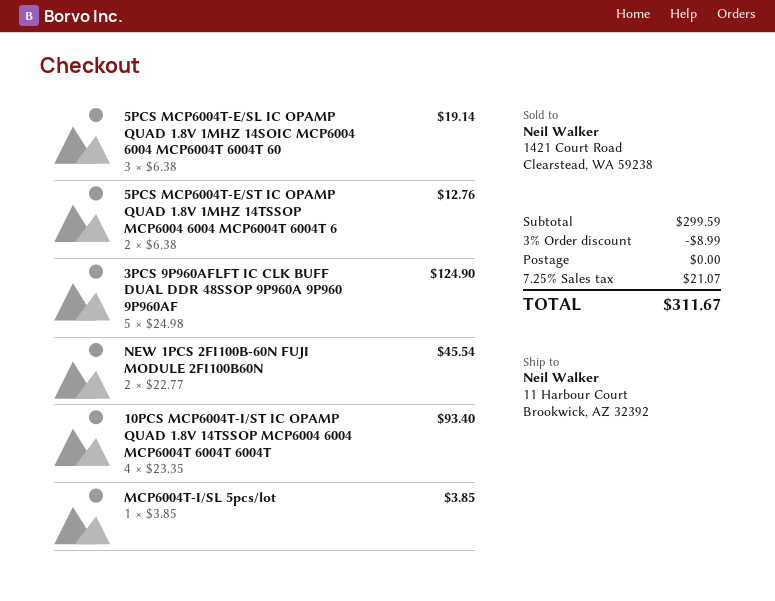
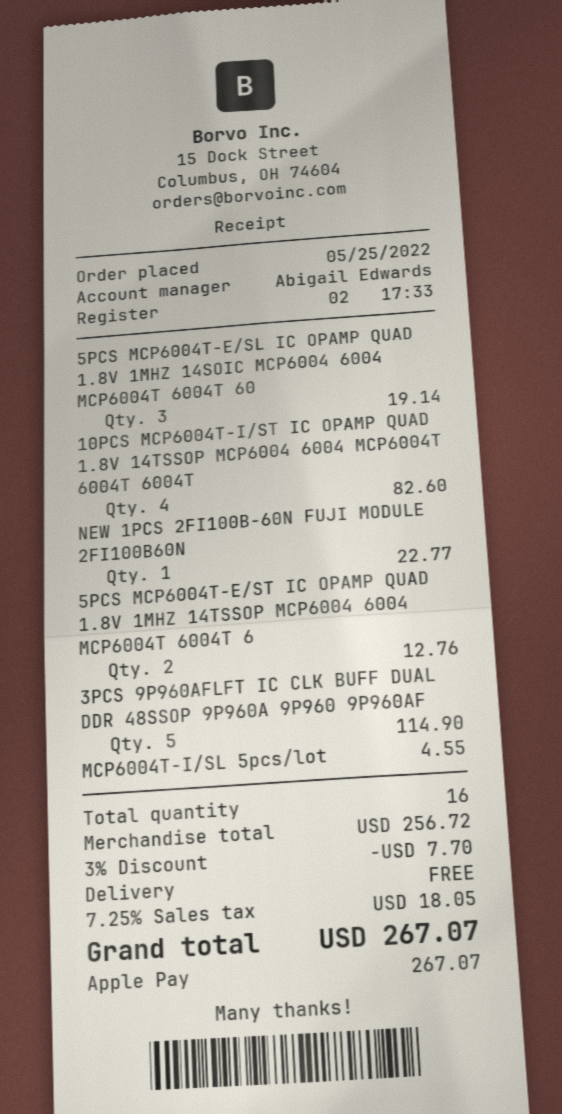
3PCS 9P960AFLFT IC CLK BUFF DUAL DDR 48SSOP 9P960A 9P960 9P960AF: 5 for 124.90 -> 5 for 114.90
NEW 1PCS 2FI100B-60N FUJI MODULE 2FI100B60N: 2 for 45.54 -> 1 for 22.77
10PCS MCP6004T-I/ST IC OPAMP QUAD 1.8V 14TSSOP MCP6004 6004 MCP6004T 6004T 6004T: 4 for 93.40 -> 4 for 82.60
MCP6004T-I/SL 5pcs/lot: 1 for 3.85 -> 1 for 4.55
subtotal: 299.59 -> 256.72
discount: 3% = 8.99 -> 3% = 7.70
tax: 7.25% = 21.07 -> 7.25% = 18.05
total: 311.67 -> 267.07

